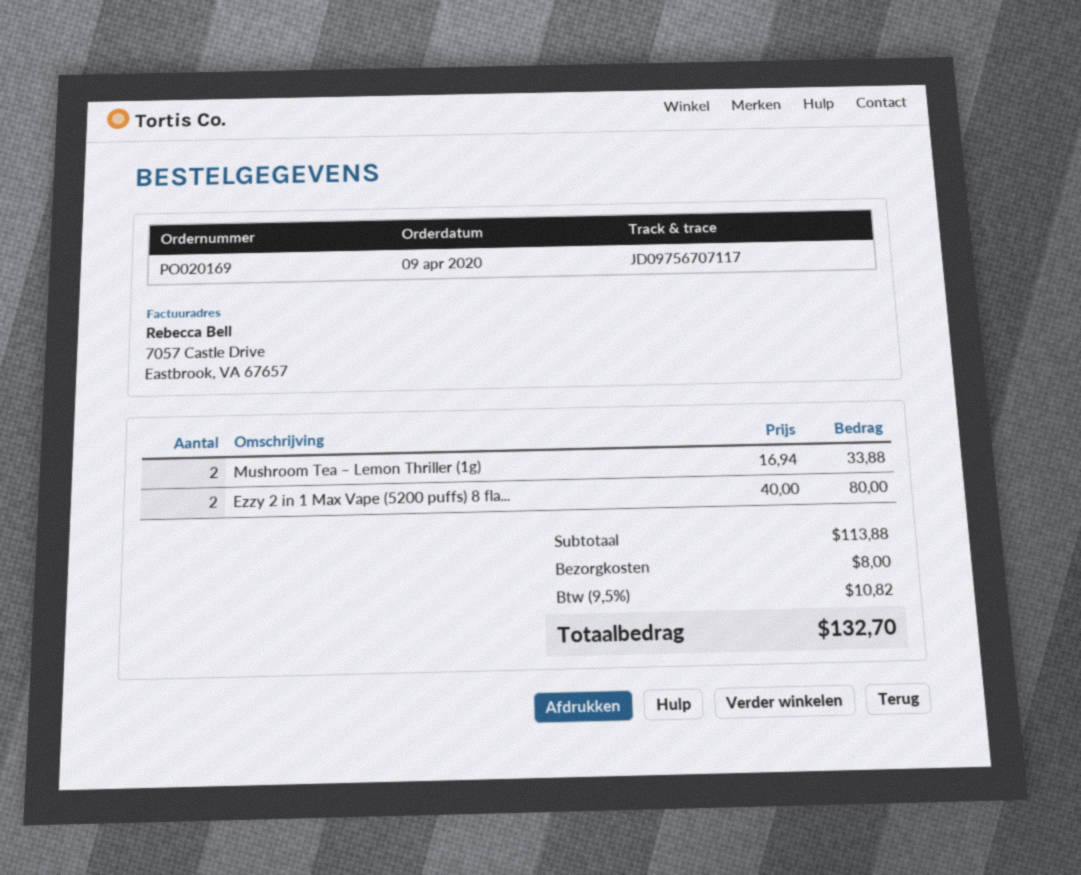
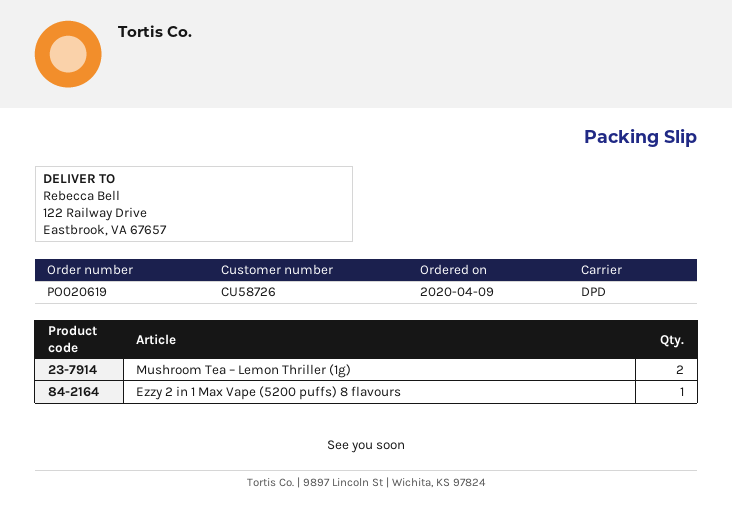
order number: PO020169 -> PO020619
Ezzy 2 in 1 Max Vape (5200 puffs) 8 fla...: 2 -> 1

